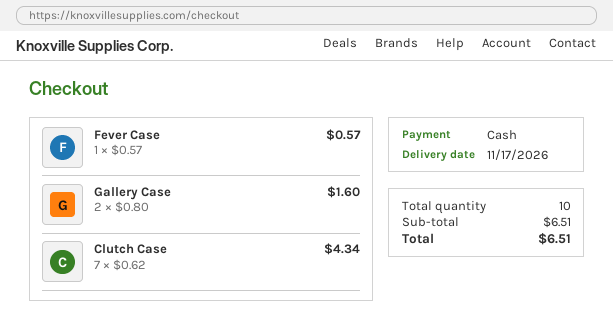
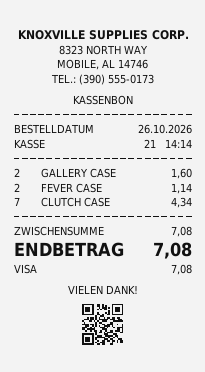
payment method: cash -> Visa
Fever Case: 1 for 0.57 -> 2 for 1.14
subtotal: 6.51 -> 7.08
total: 6.51 -> 7.08

